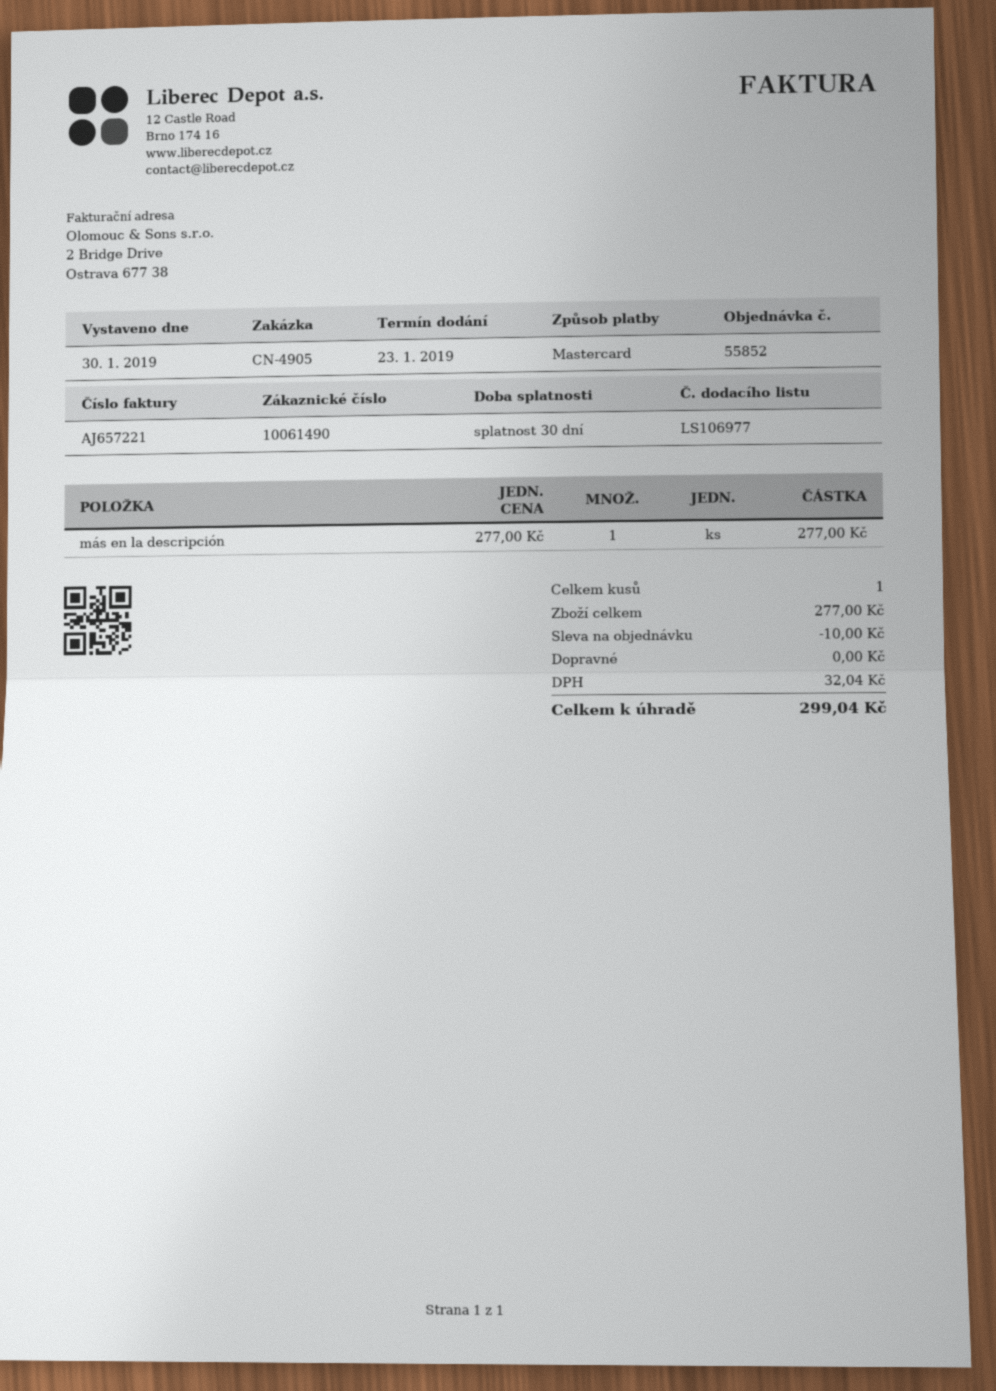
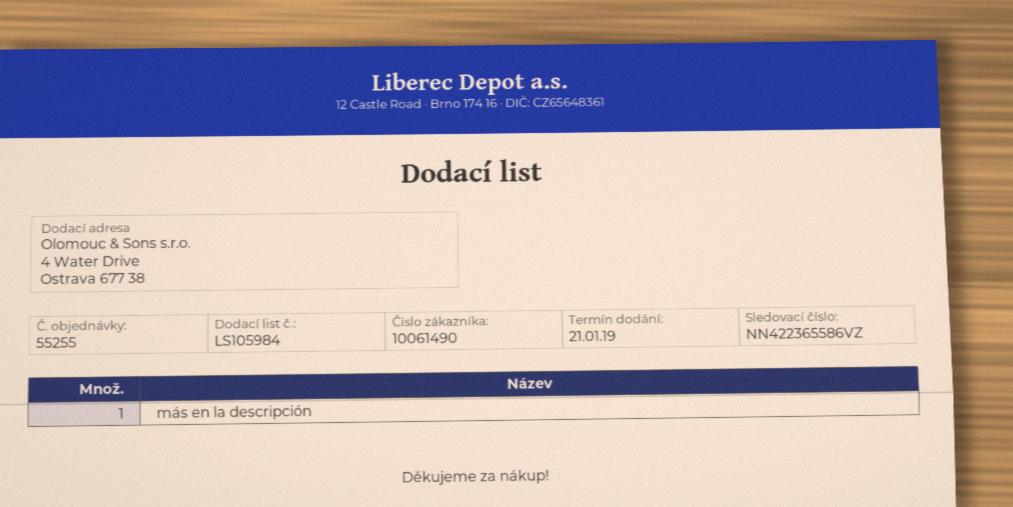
order number: 55852 -> 55255
delivery note number: LS106977 -> LS105984
delivery date: 2019-01-23 -> 2019-01-21

